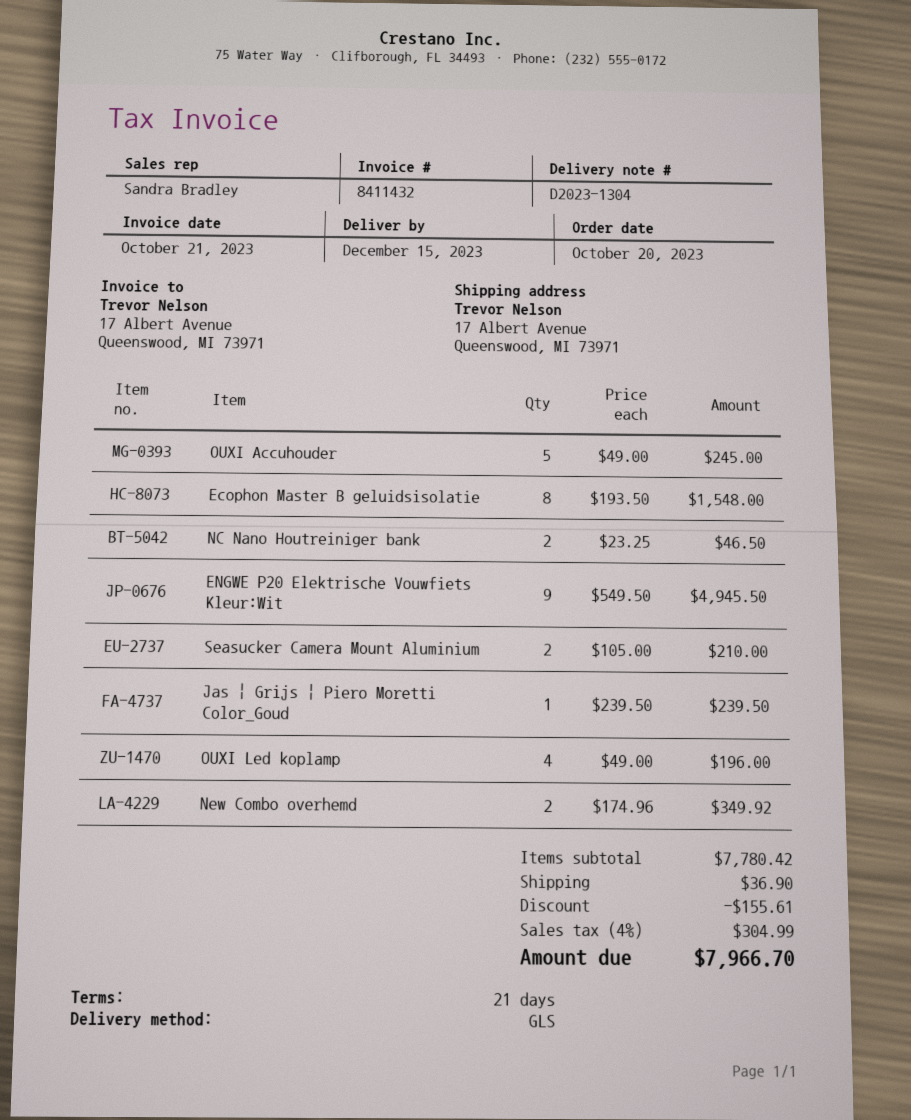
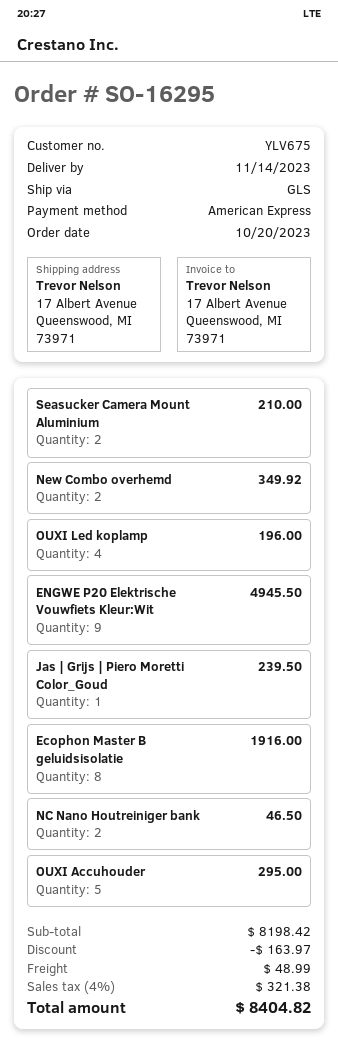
delivery date: 2023-12-15 -> 2023-11-14
OUXI Accuhouder: 5 for 245.00 -> 5 for 295.00
Ecophon Master B geluidsisolatie: 8 for 1548.00 -> 8 for 1916.00
subtotal: 7780.42 -> 8198.42
discount: 155.61 -> 163.97
shipping: 36.90 -> 48.99
tax: 4% = 304.99 -> 4% = 321.38
total: 7966.70 -> 8404.82

